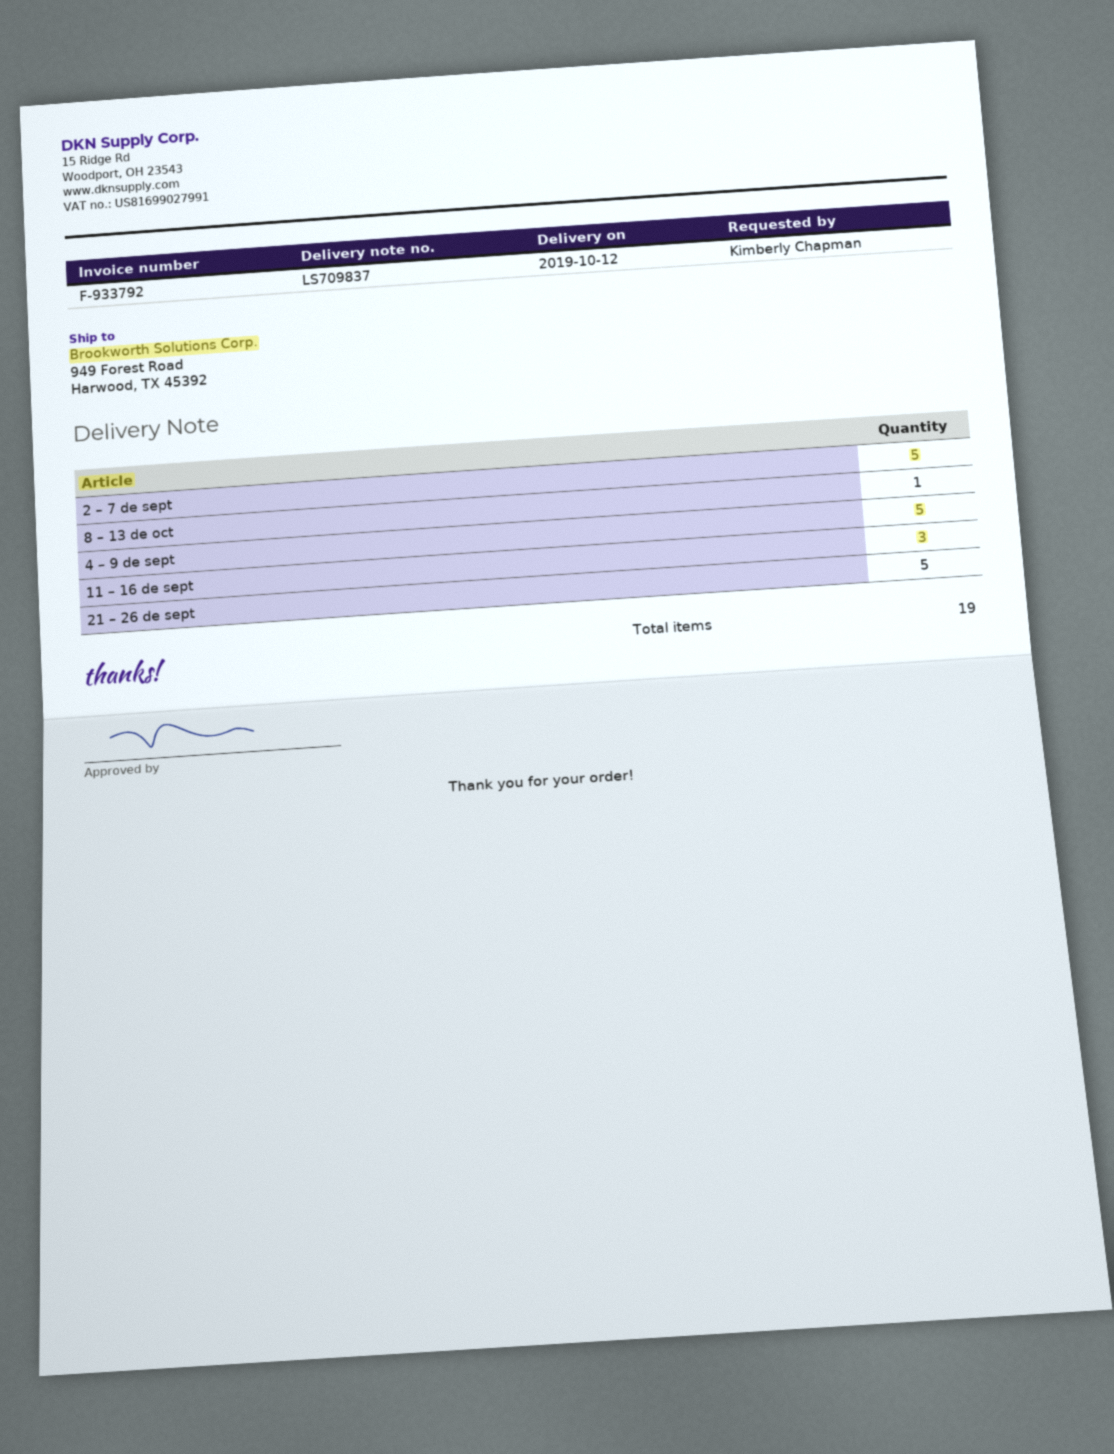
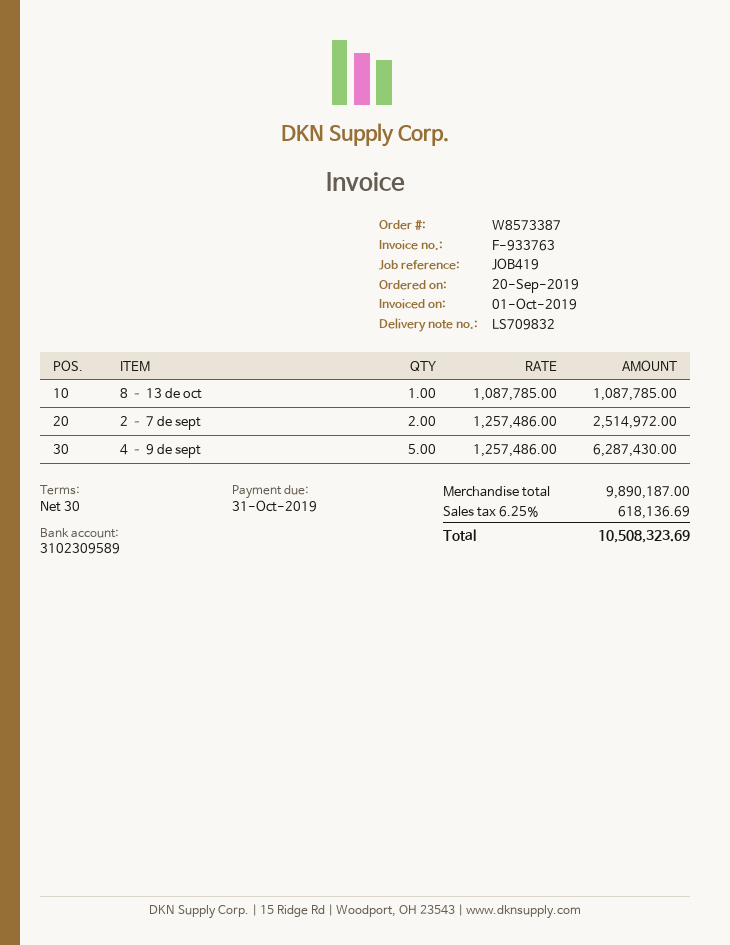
delivery note number: LS709837 -> LS709832
invoice number: F-933792 -> F-933763
2 – 7 de sept: 5 -> 2
11 – 16 de sept: 3 -> none
21 – 26 de sept: 5 -> none

